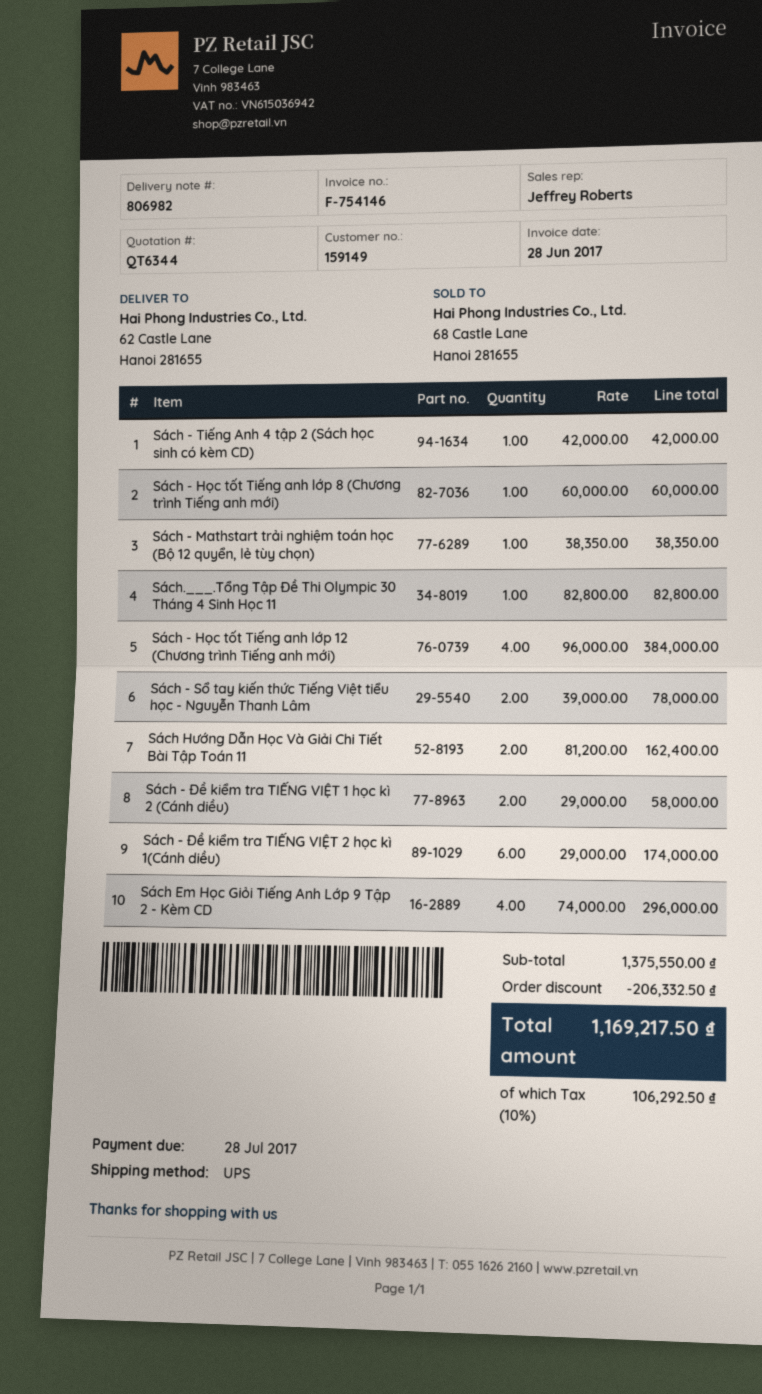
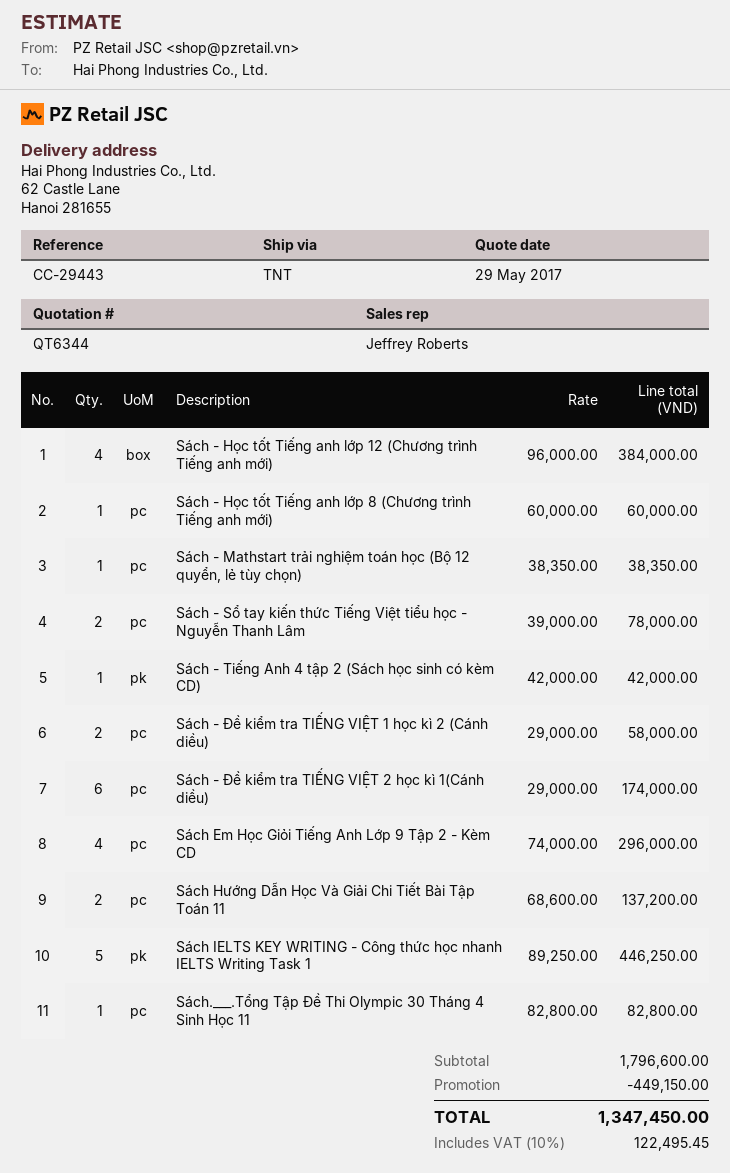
shipping method: UPS -> TNT
Sách Hướng Dẫn Học Và Giải Chi Tiết Bài Tập Toán 11: 2 x 81200.00 = 162400.00 -> 2 x 68600.00 = 137200.00
Sách IELTS KEY WRITING - Công thức học nhanh IELTS Writing Task 1: none -> 5 x 89250.00 = 446250.00
subtotal: 1375550.00 -> 1796600.00
discount: 206332.50 -> 449150.00
tax: 10% = 106292.50 -> 10% = 122495.45
total: 1169217.50 -> 1347450.00

